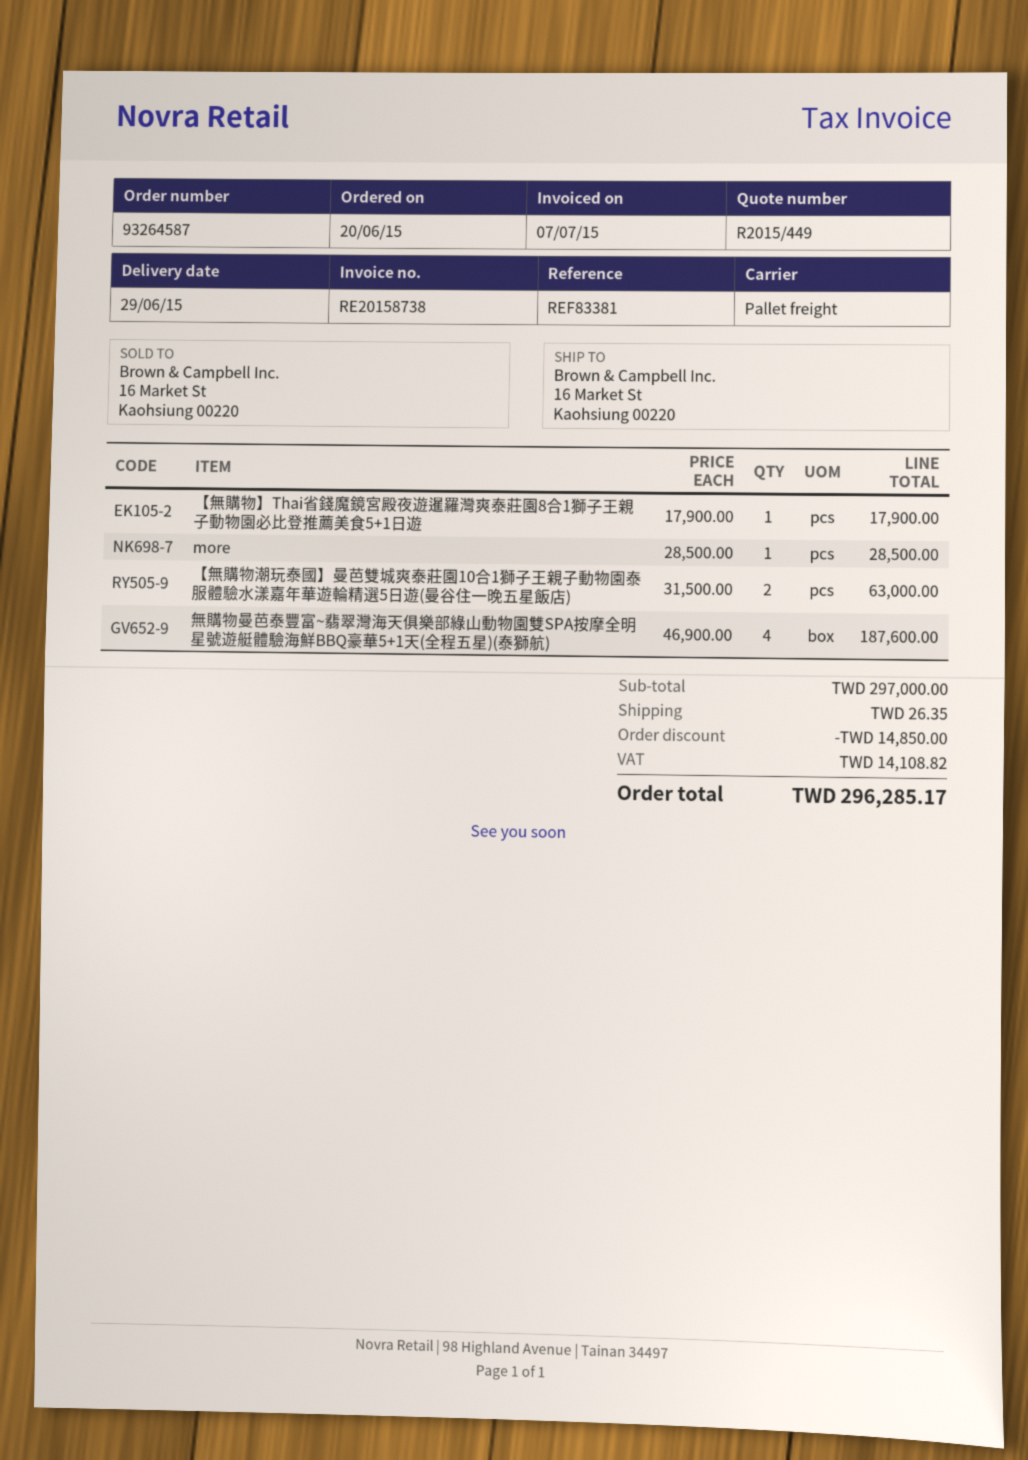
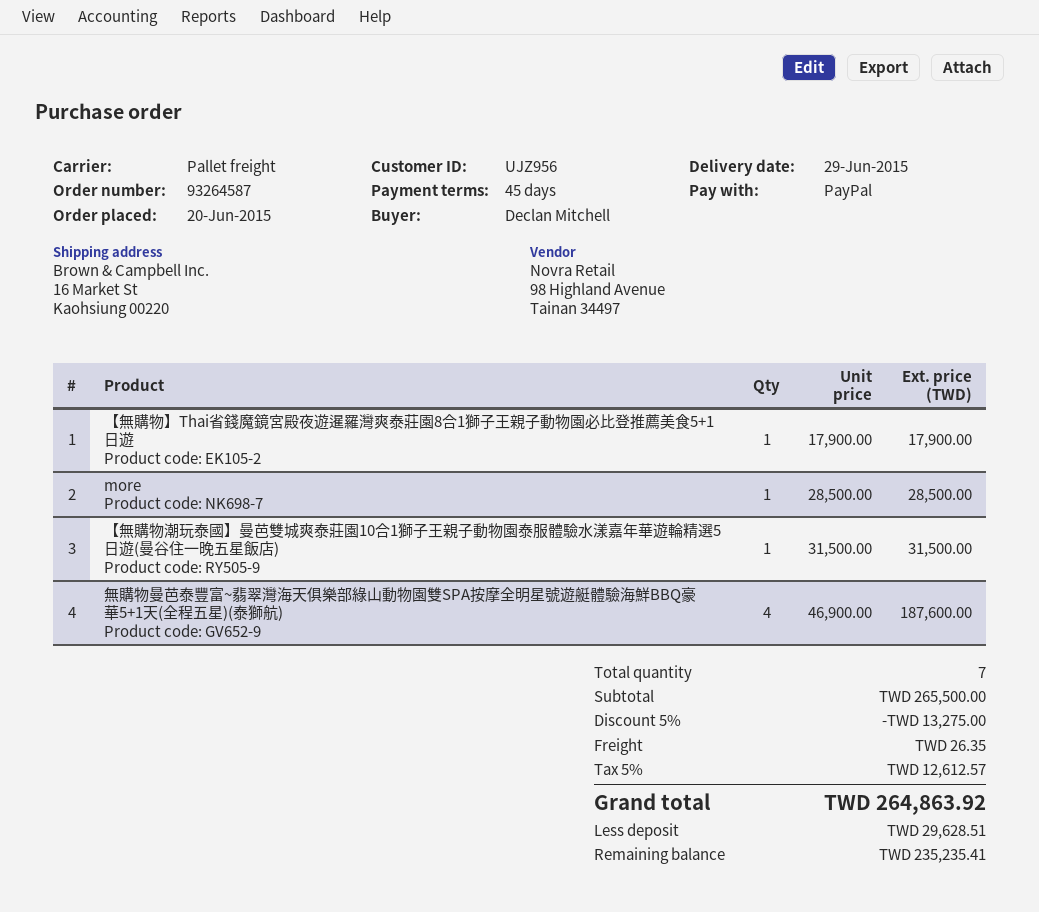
【無購物潮玩泰國】曼芭雙城爽泰莊園10合1獅子王親子動物園泰服體驗水漾嘉年華遊輪精選5日遊(曼谷住一晚五星飯店): 2 x 31500.00 = 63000.00 -> 1 x 31500.00 = 31500.00
subtotal: 297000.00 -> 265500.00
discount: 14850.00 -> 13275.00
tax: 14108.82 -> 12612.57
total: 296285.17 -> 264863.92

